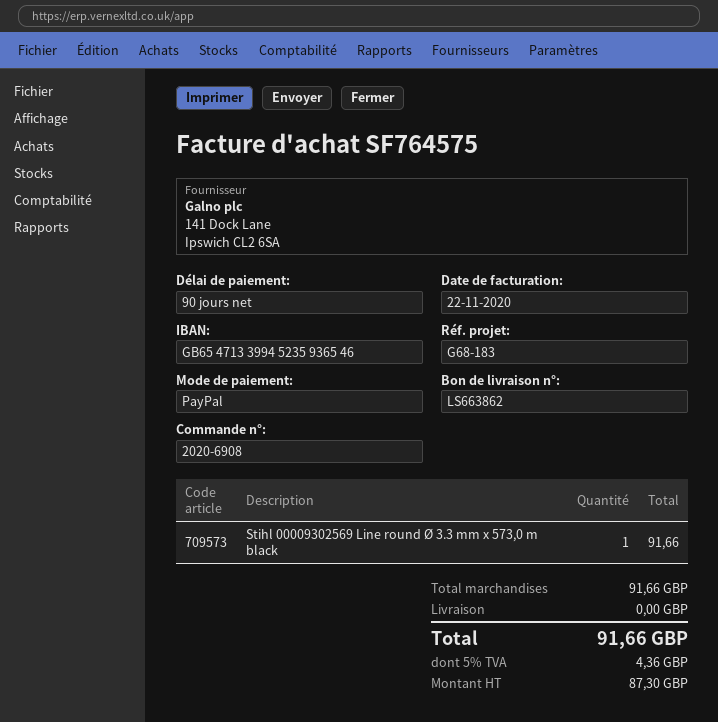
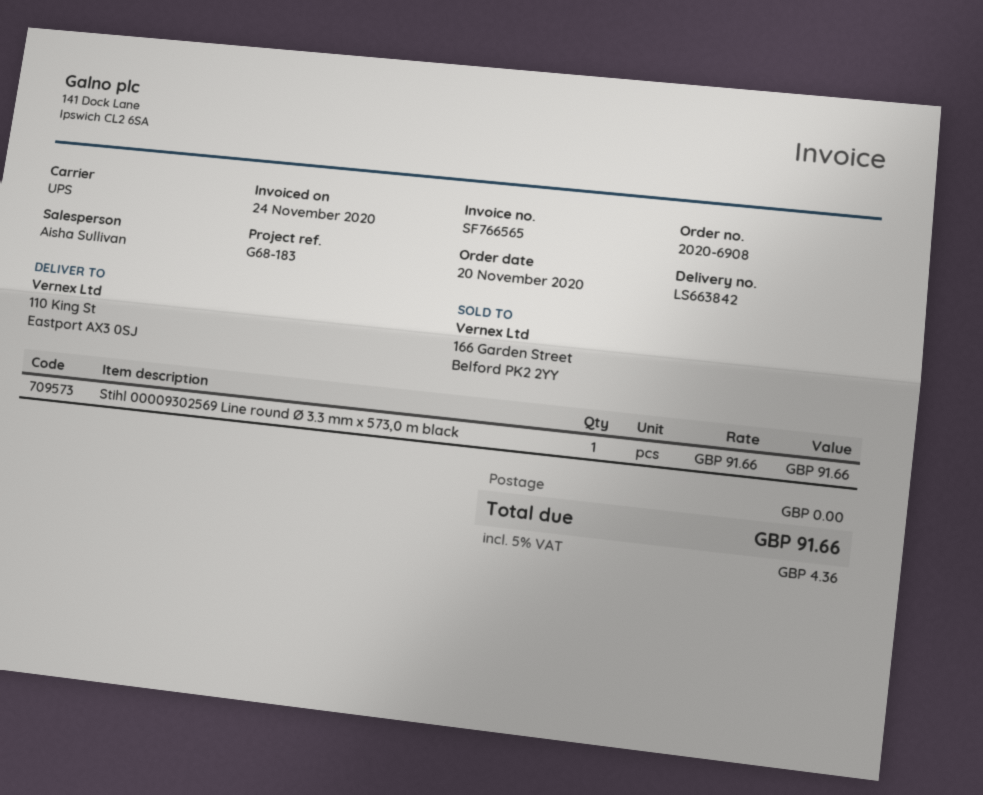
delivery note number: LS663862 -> LS663842
invoice number: SF764575 -> SF766565
invoice date: 2020-11-22 -> 2020-11-24

